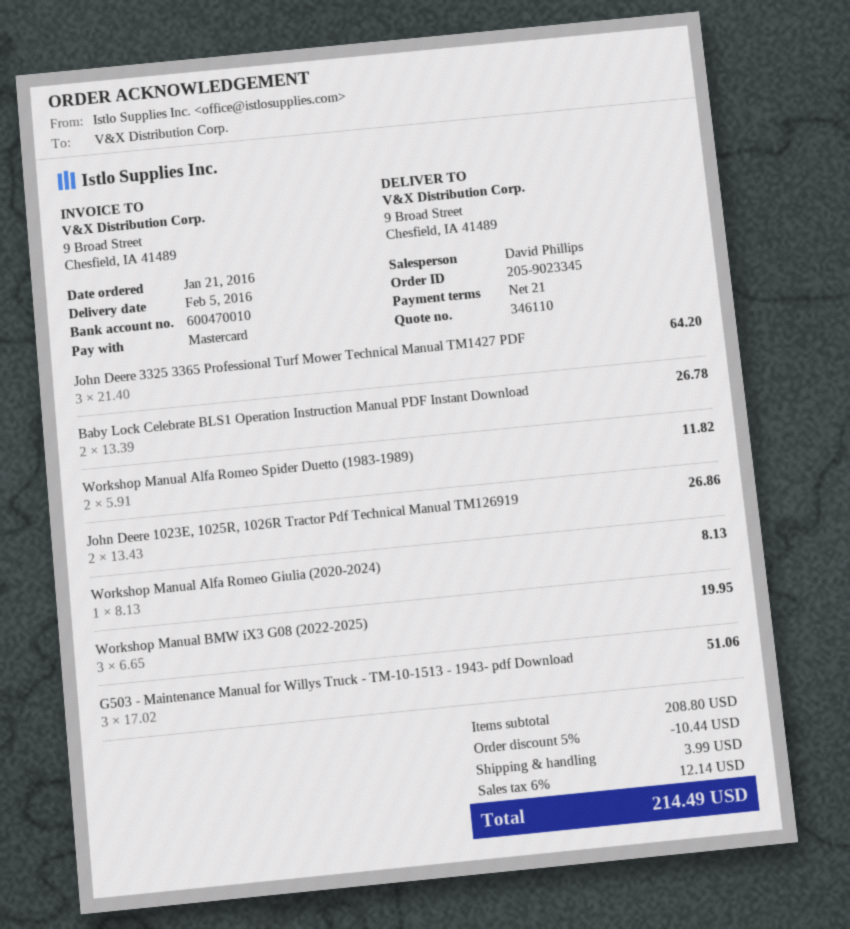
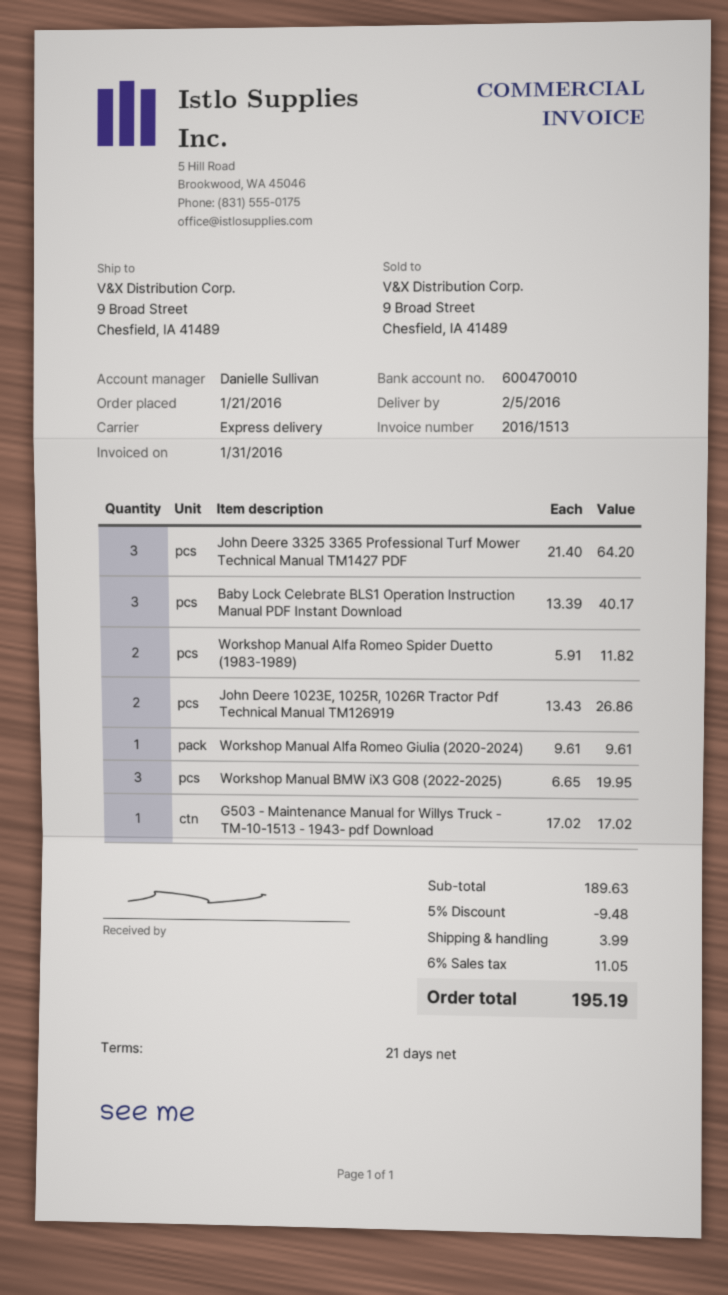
sales rep: David Phillips -> Danielle Sullivan
Baby Lock Celebrate BLS1 Operation Instruction Manual PDF Instant Download: 2 x 13.39 = 26.78 -> 3 x 13.39 = 40.17
Workshop Manual Alfa Romeo Giulia (2020-2024): 1 x 8.13 = 8.13 -> 1 x 9.61 = 9.61
G503 - Maintenance Manual for Willys Truck - TM-10-1513 - 1943- pdf Download: 3 x 17.02 = 51.06 -> 1 x 17.02 = 17.02
subtotal: 208.80 -> 189.63
discount: 5% = 10.44 -> 5% = 9.48
tax: 6% = 12.14 -> 6% = 11.05
total: 214.49 -> 195.19

